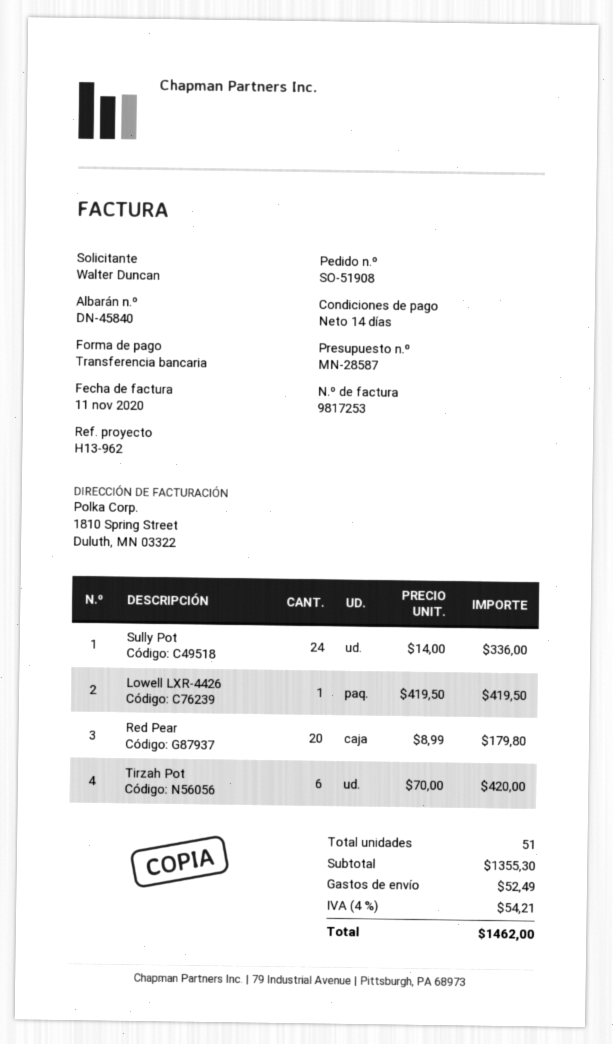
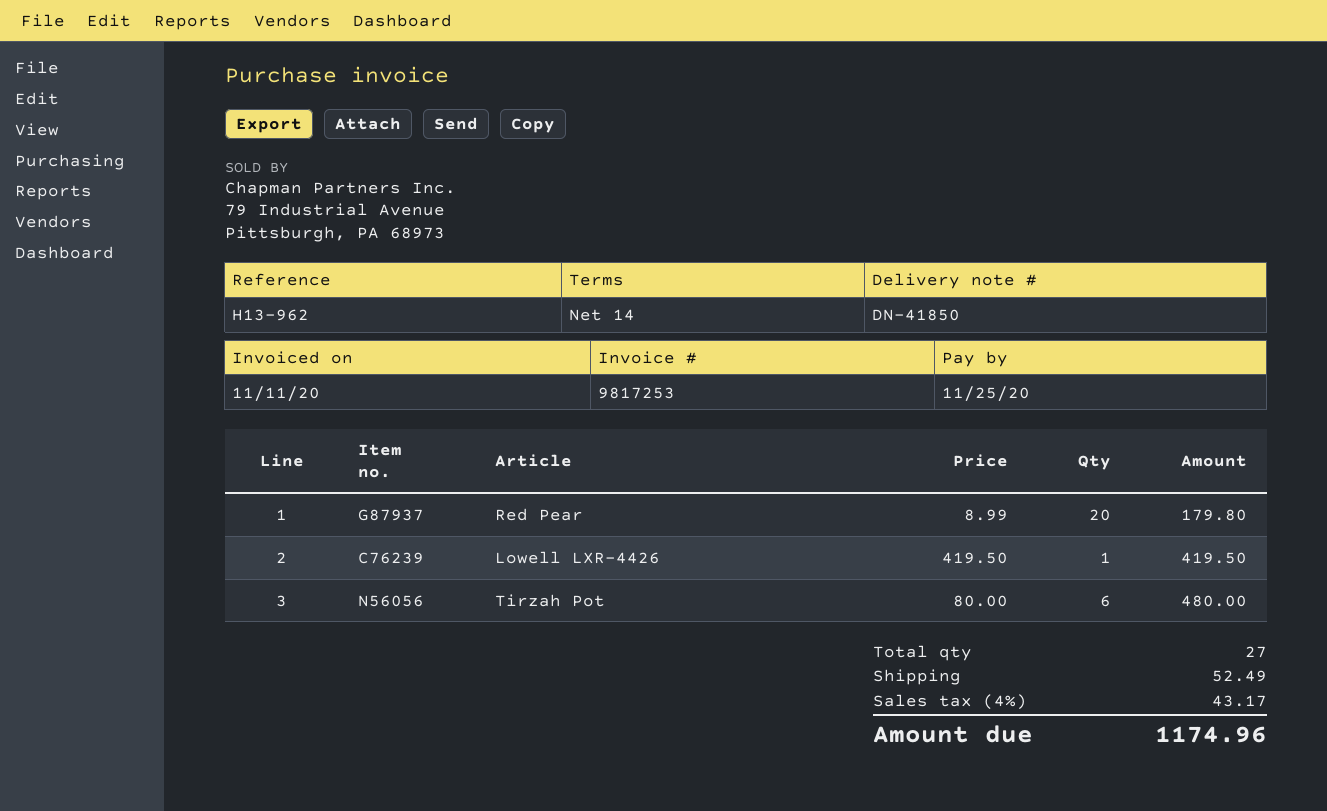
delivery note number: DN-45840 -> DN-41850
Sully Pot: 24 x 14.00 = 336.00 -> none
Tirzah Pot: 6 x 70.00 = 420.00 -> 6 x 80.00 = 480.00
total quantity: 51 -> 27
tax: 4% = 54.21 -> 4% = 43.17
total: 1462.00 -> 1174.96

